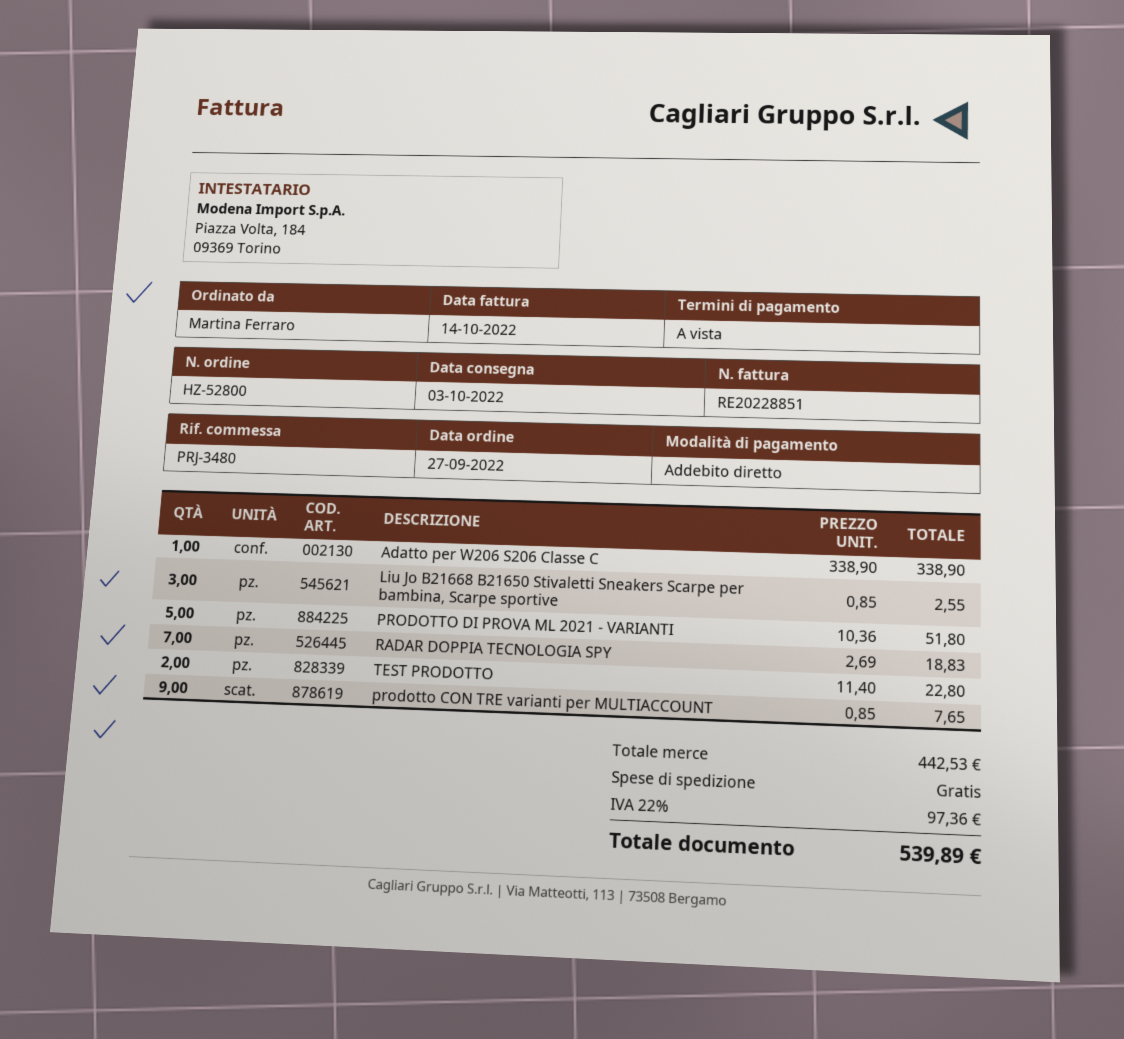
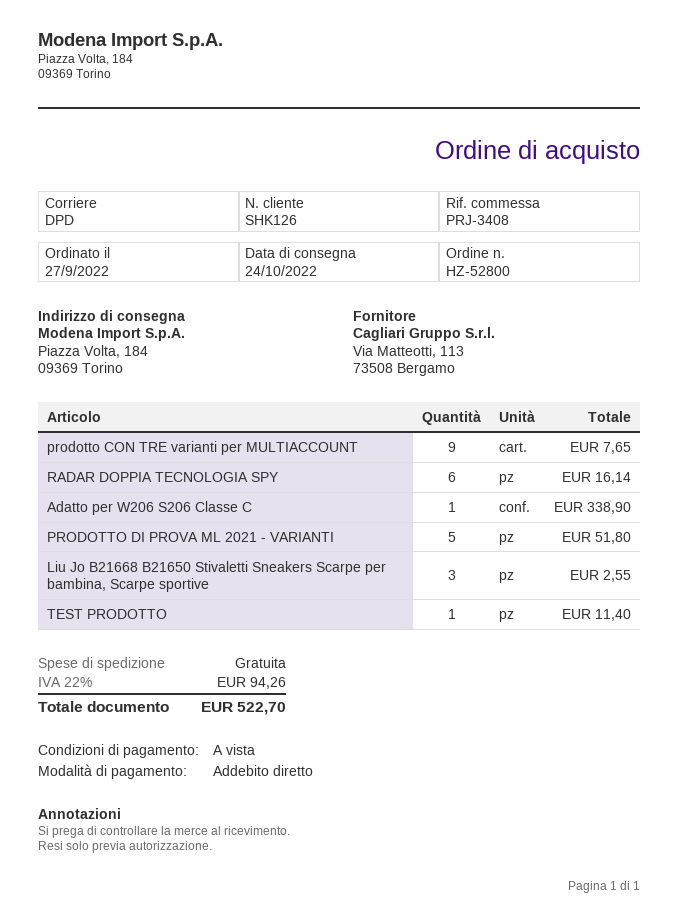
delivery date: 2022-10-03 -> 2022-10-24
reference: PRJ-3480 -> PRJ-3408
RADAR DOPPIA TECNOLOGIA SPY: 7 for 18.83 -> 6 for 16.14
TEST PRODOTTO: 2 for 22.80 -> 1 for 11.40
tax: 22% = 97.36 -> 22% = 94.26
total: 539.89 -> 522.70

